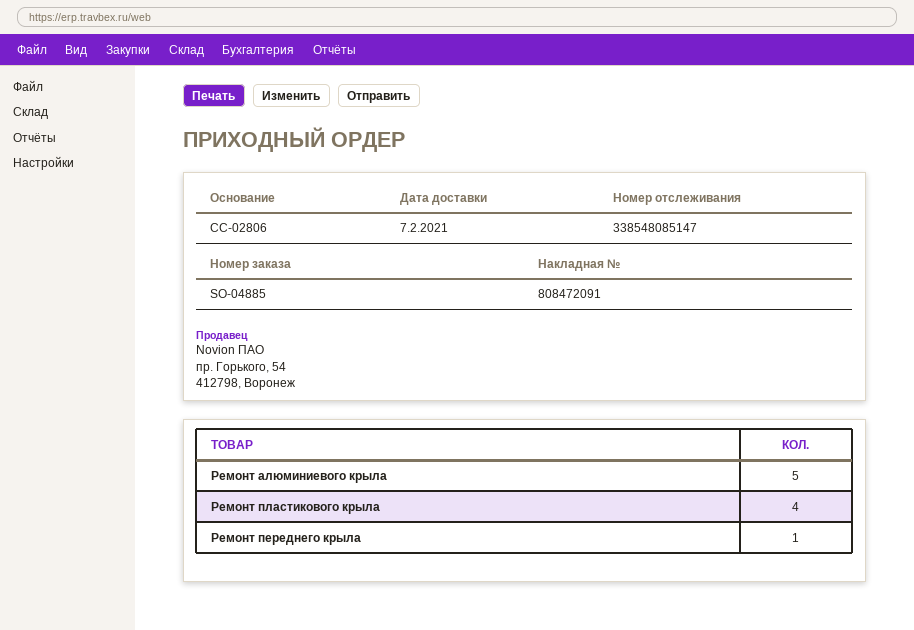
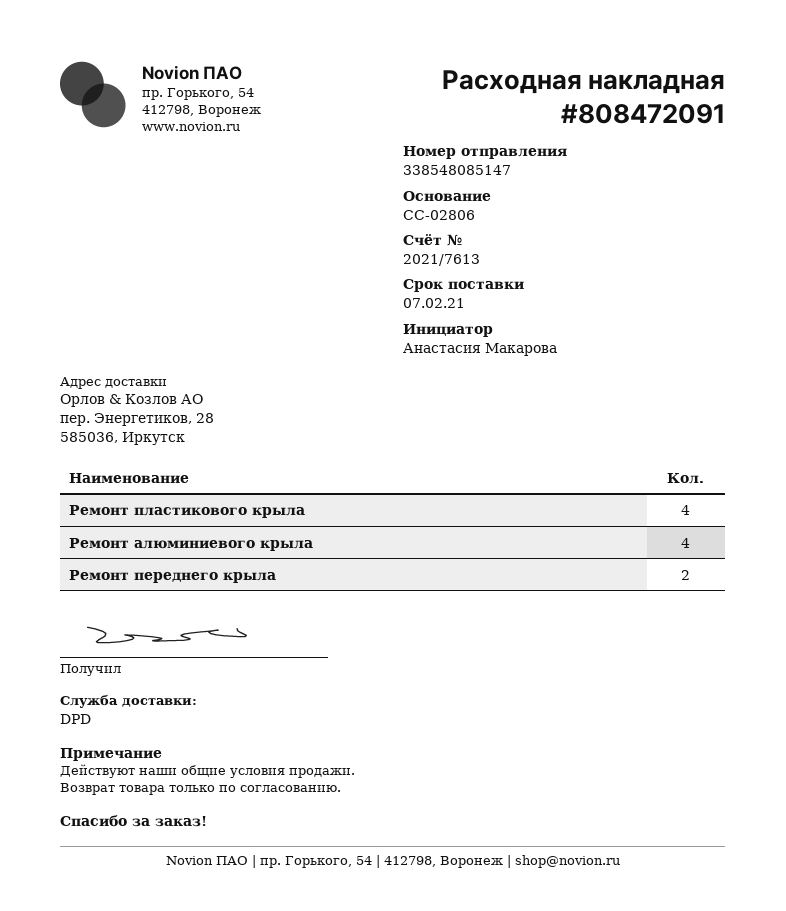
Ремонт алюминиевого крыла: 5 -> 4
Ремонт переднего крыла: 1 -> 2

